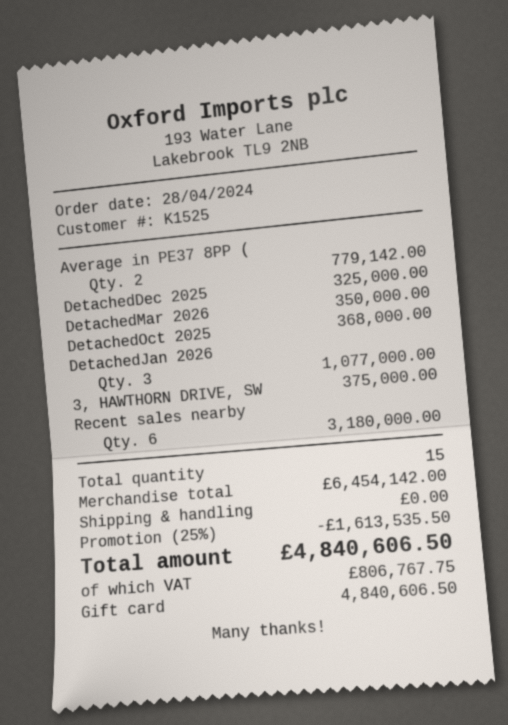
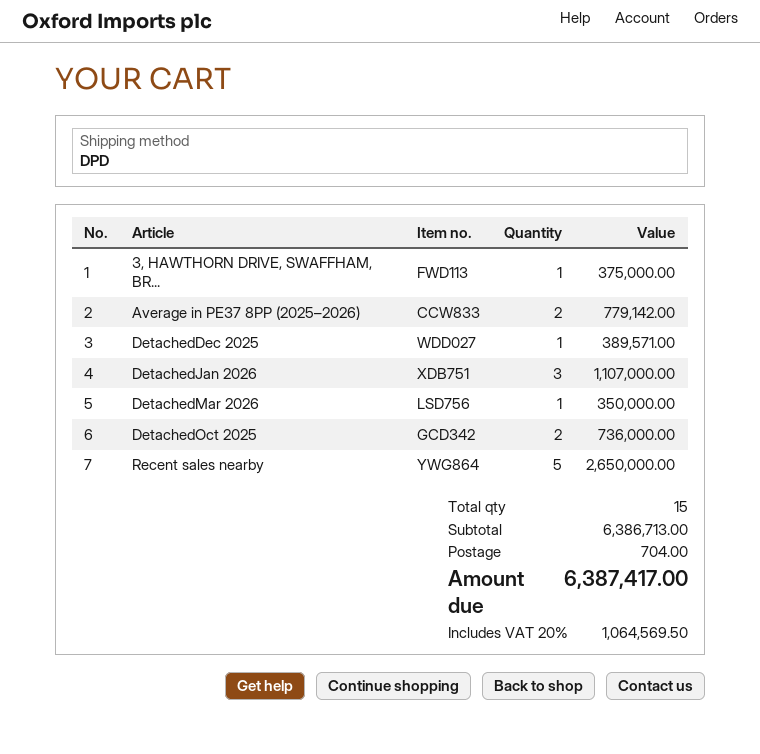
DetachedDec 2025: 1 for 325000.00 -> 1 for 389571.00
DetachedOct 2025: 1 for 368000.00 -> 2 for 736000.00
DetachedJan 2026: 3 for 1077000.00 -> 3 for 1107000.00
Recent sales nearby: 6 for 3180000.00 -> 5 for 2650000.00
subtotal: 6454142.00 -> 6386713.00
discount: 25% = 1613535.50 -> none
shipping: 0.00 -> 704.00
tax: 806767.75 -> 1064569.50
total: 4840606.50 -> 6387417.00

